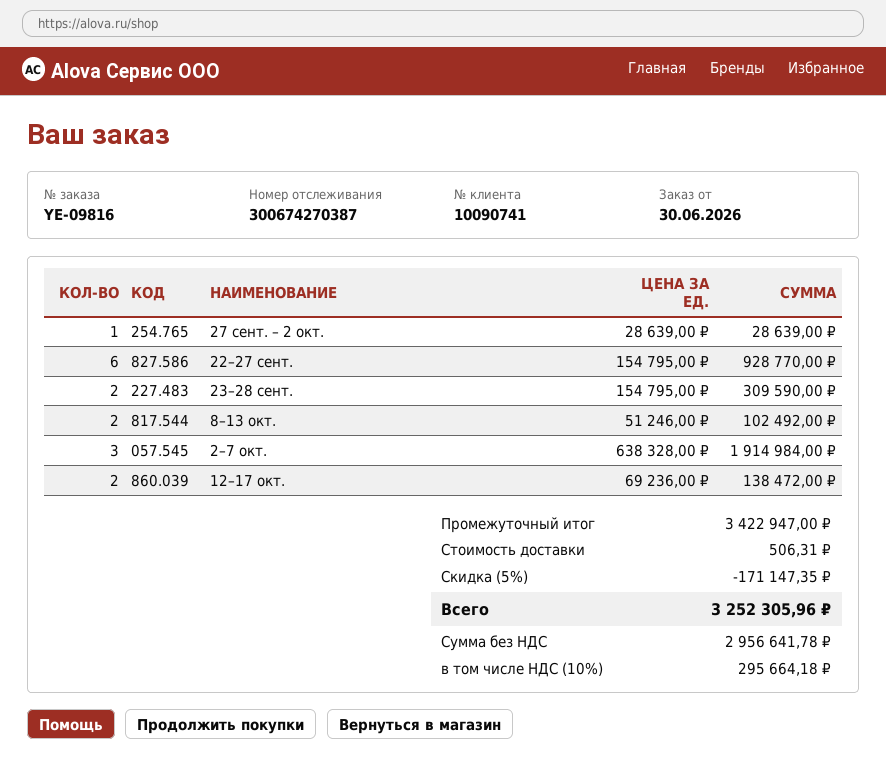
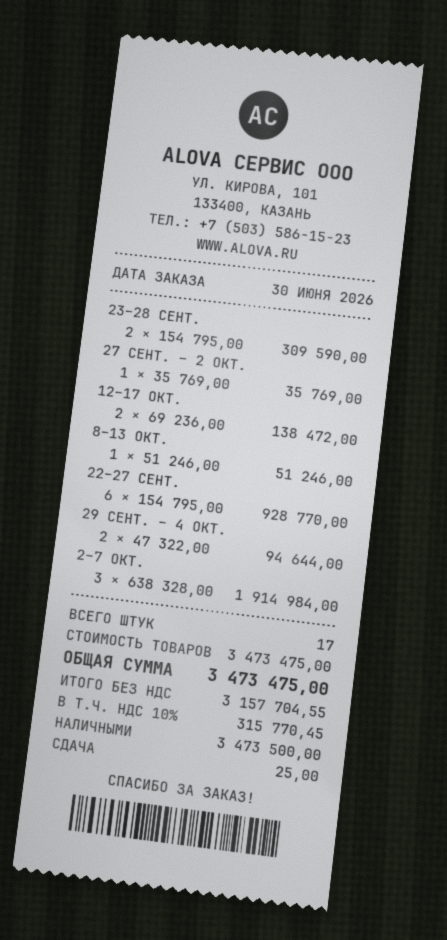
27 сент. – 2 окт.: 1 x 28639.00 = 28639.00 -> 1 x 35769.00 = 35769.00
8–13 окт.: 2 x 51246.00 = 102492.00 -> 1 x 51246.00 = 51246.00
29 СЕНТ. – 4 ОКТ.: none -> 2 x 47322.00 = 94644.00
subtotal: 3422947.00 -> 3473475.00
discount: 5% = 171147.35 -> none
shipping: 506.31 -> none
net: 2956641.78 -> 3157704.55
tax: 10% = 295664.18 -> 10% = 315770.45
total: 3252305.96 -> 3473475.00

